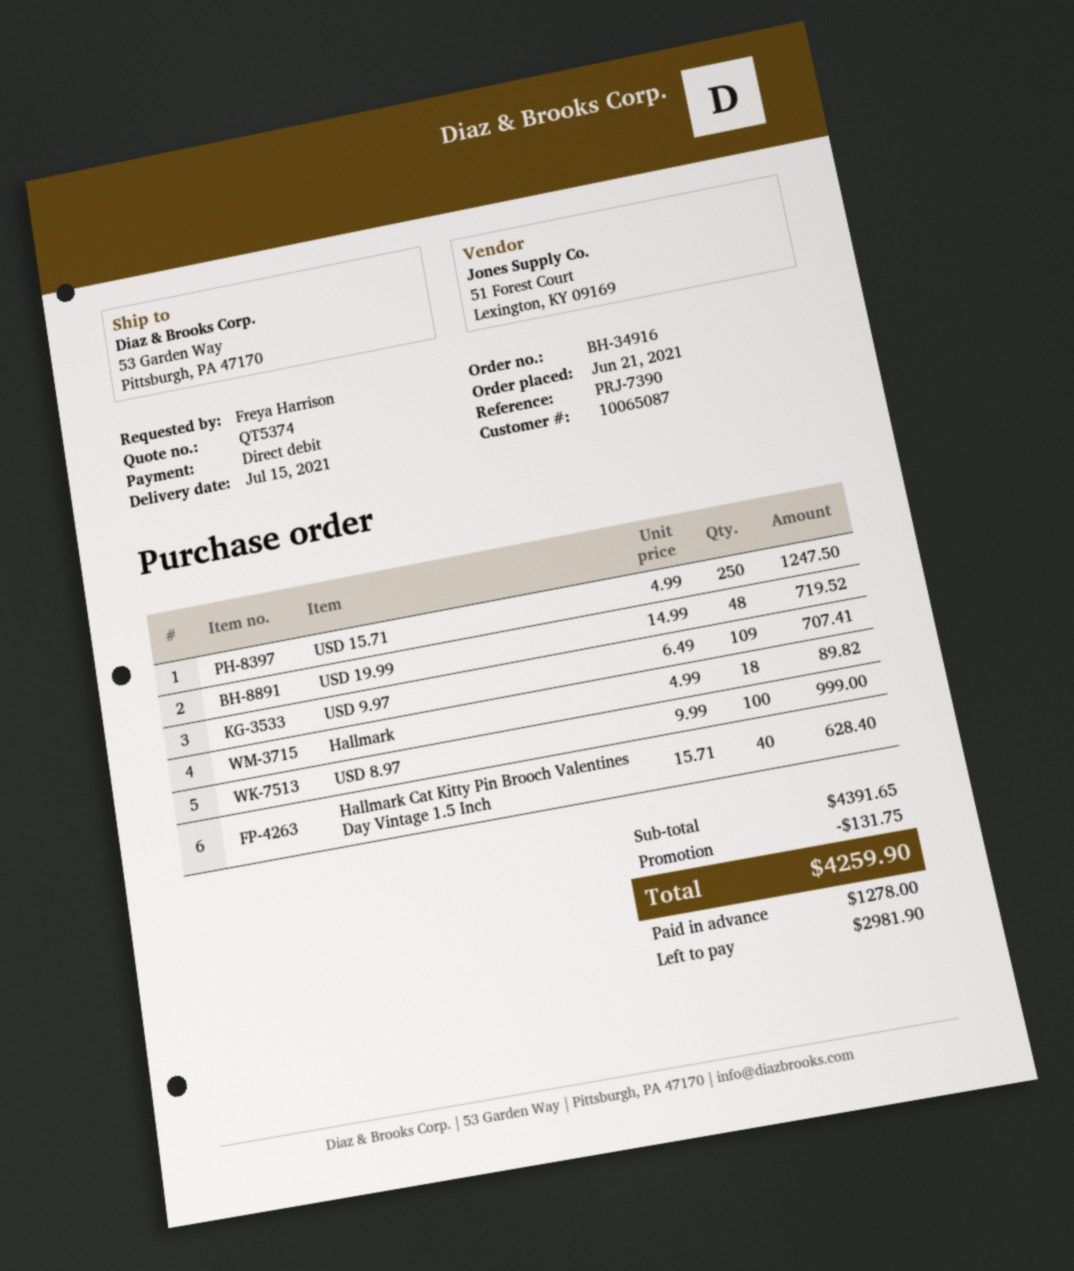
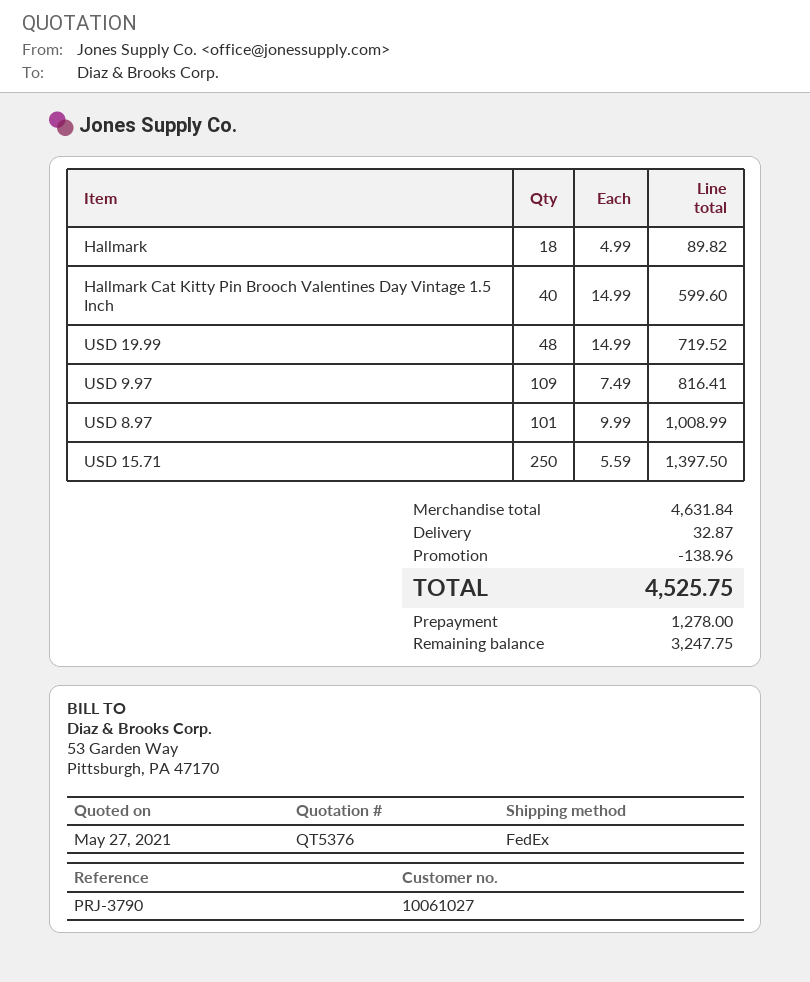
quote number: QT5374 -> QT5376
customer number: 10065087 -> 10061027
reference: PRJ-7390 -> PRJ-3790
USD 15.71: 250 x 4.99 = 1247.50 -> 250 x 5.59 = 1397.50
USD 9.97: 109 x 6.49 = 707.41 -> 109 x 7.49 = 816.41
USD 8.97: 100 x 9.99 = 999.00 -> 101 x 9.99 = 1008.99
Hallmark Cat Kitty Pin Brooch Valentines Day Vintage 1.5 Inch: 40 x 15.71 = 628.40 -> 40 x 14.99 = 599.60
subtotal: 4391.65 -> 4631.84
discount: 131.75 -> 138.96
shipping: none -> 32.87
total: 4259.90 -> 4525.75
balance: 2981.90 -> 3247.75

